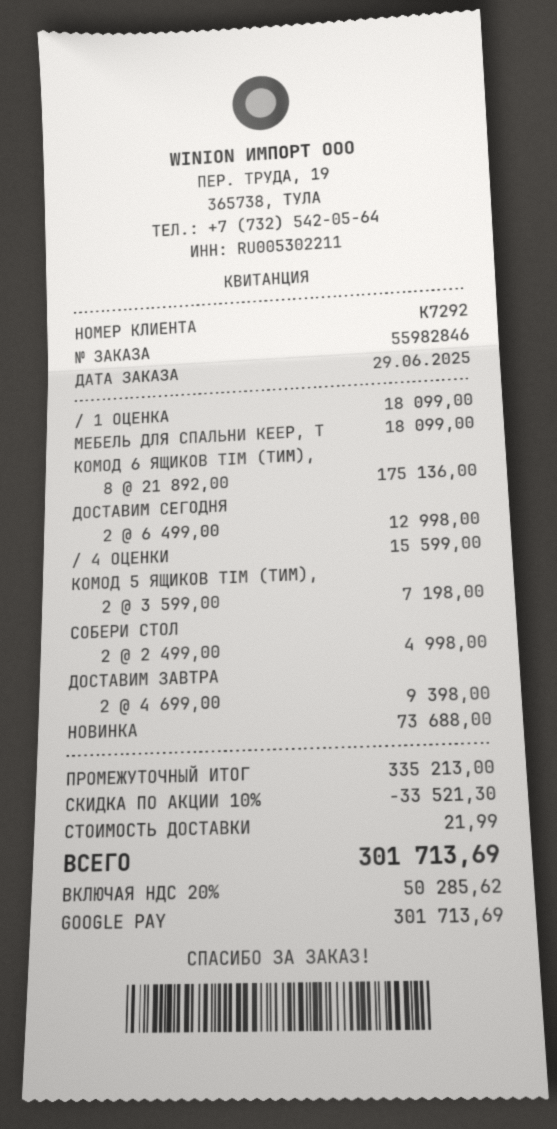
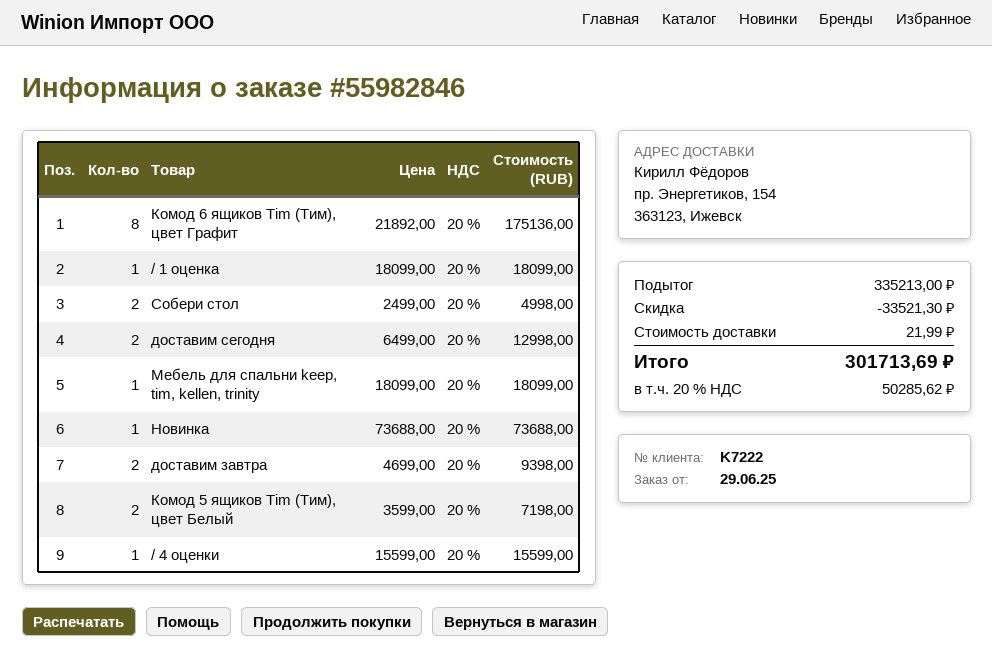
customer number: K7292 -> K7222

